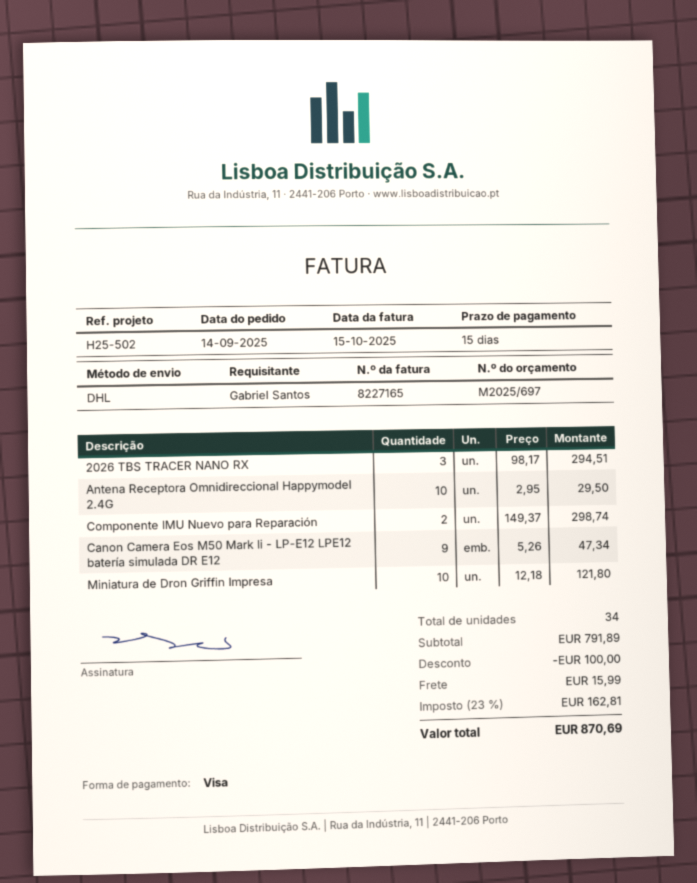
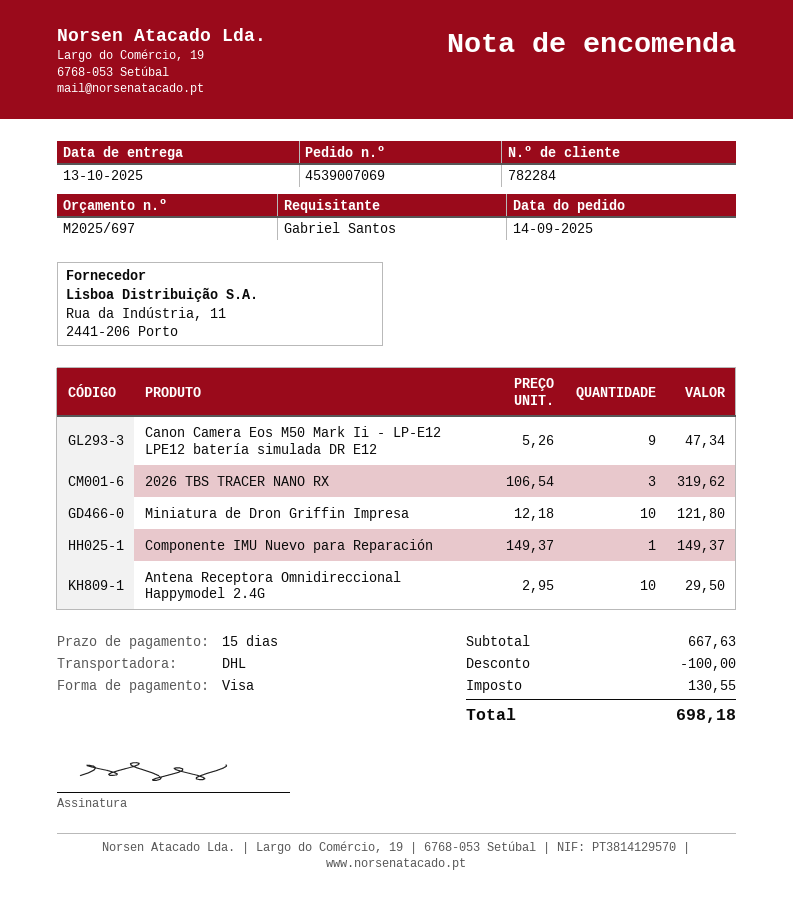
2026 TBS TRACER NANO RX: 3 x 98.17 = 294.51 -> 3 x 106.54 = 319.62
Componente IMU Nuevo para Reparación: 2 x 149.37 = 298.74 -> 1 x 149.37 = 149.37
subtotal: 791.89 -> 667.63
shipping: 15.99 -> none
tax: 162.81 -> 130.55
total: 870.69 -> 698.18

